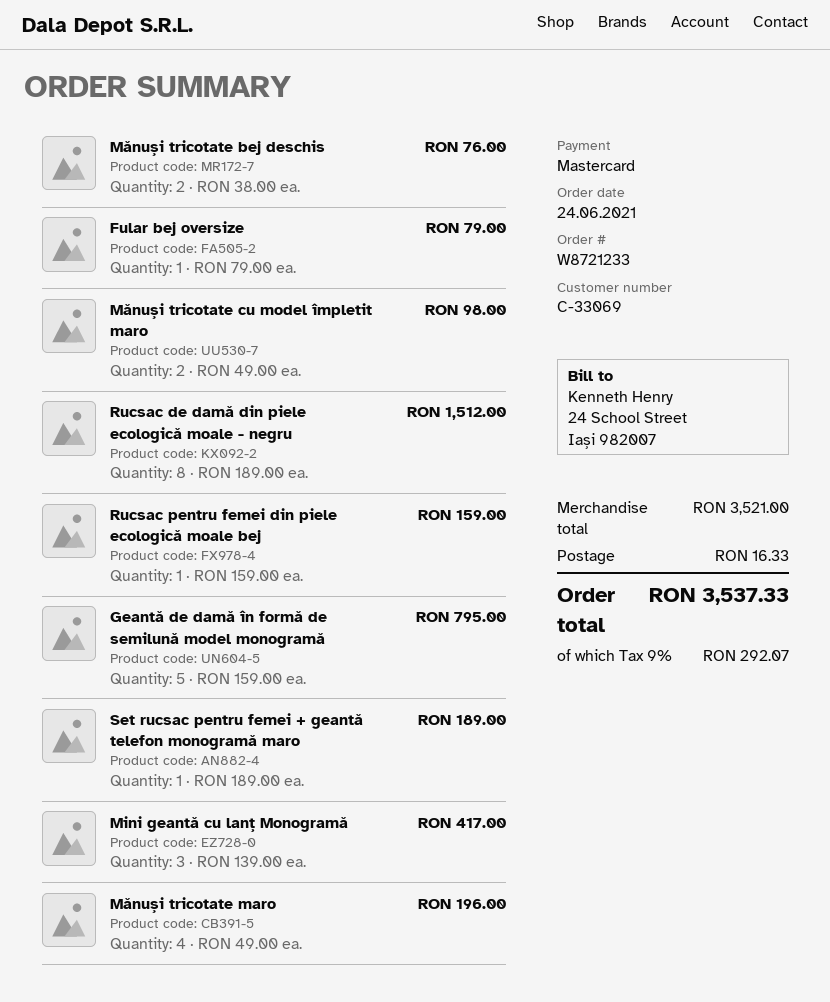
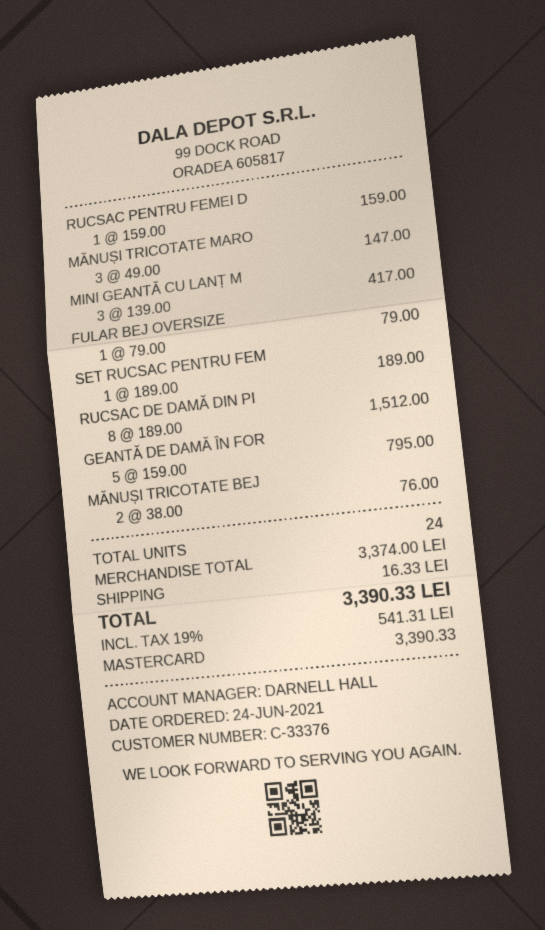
customer number: C-33069 -> C-33376
Mănuși tricotate cu model împletit maro: 2 x 49.00 = 98.00 -> none
Mănuși tricotate maro: 4 x 49.00 = 196.00 -> 3 x 49.00 = 147.00
subtotal: 3521.00 -> 3374.00
tax: 9% = 292.07 -> 19% = 541.31
total: 3537.33 -> 3390.33

